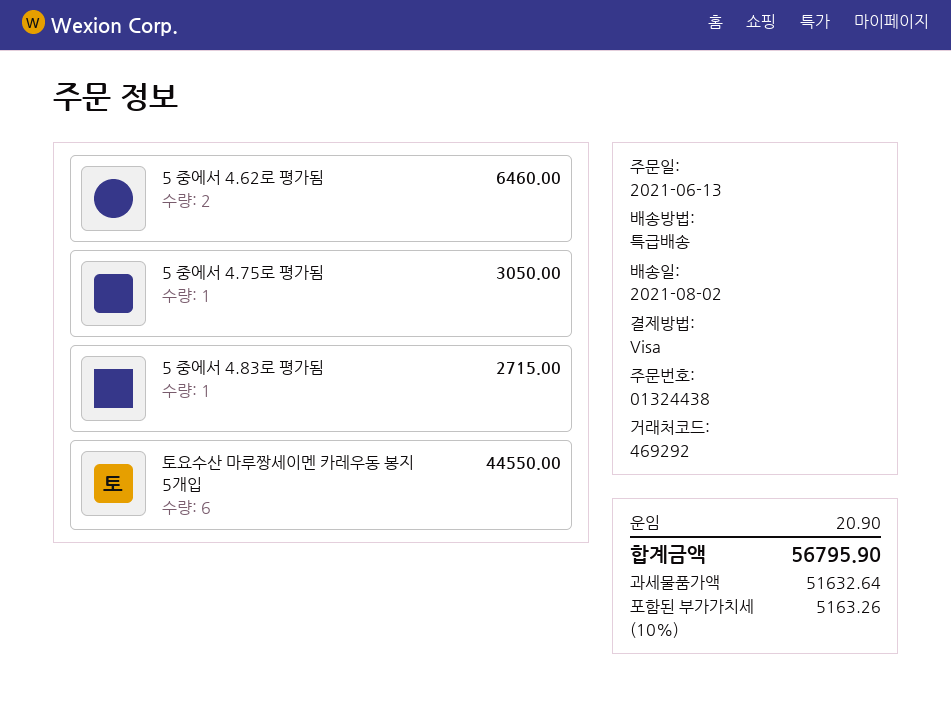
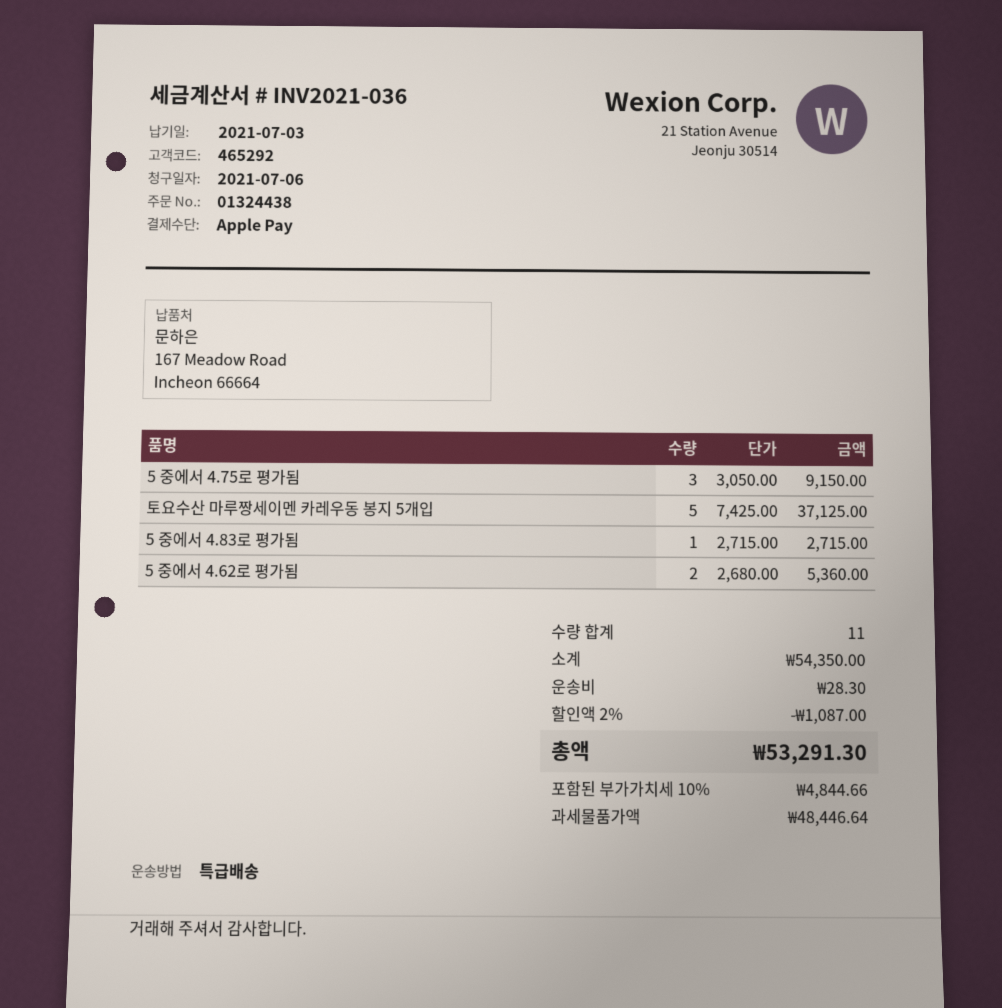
delivery date: 2021-08-02 -> 2021-07-03
customer number: 469292 -> 465292
payment method: Visa -> Apple Pay
5 중에서 4.62로 평가됨: 2 for 6460.00 -> 2 for 5360.00
5 중에서 4.75로 평가됨: 1 for 3050.00 -> 3 for 9150.00
토요수산 마루짱세이멘 카레우동 봉지 5개입: 6 for 44550.00 -> 5 for 37125.00
discount: none -> 2% = 1087.00
shipping: 20.90 -> 28.30
net: 51632.64 -> 48446.64
tax: 10% = 5163.26 -> 10% = 4844.66
total: 56795.90 -> 53291.30

